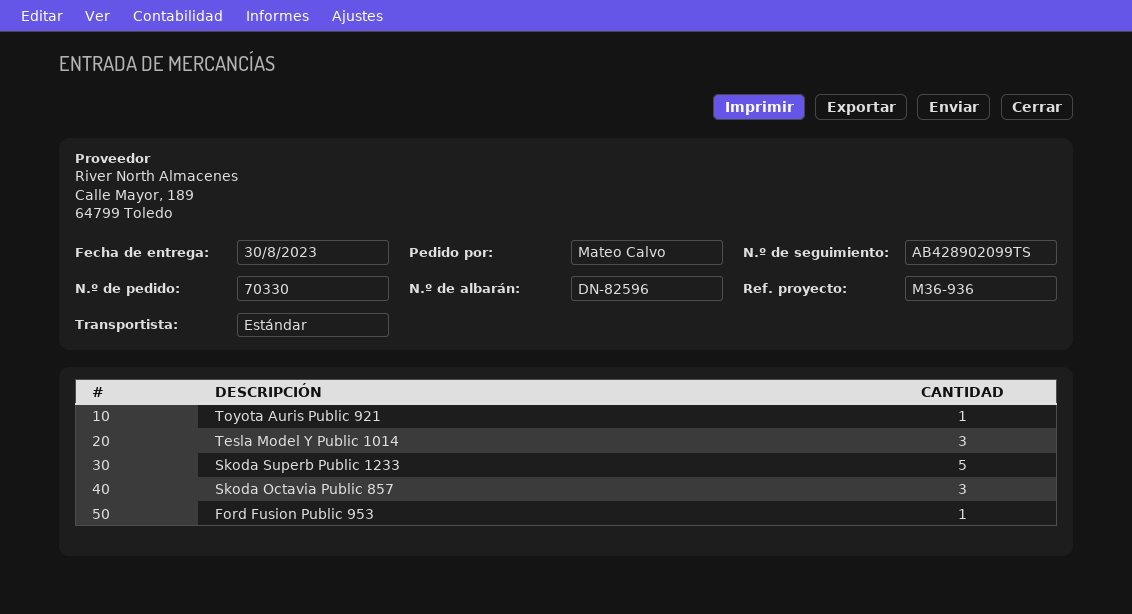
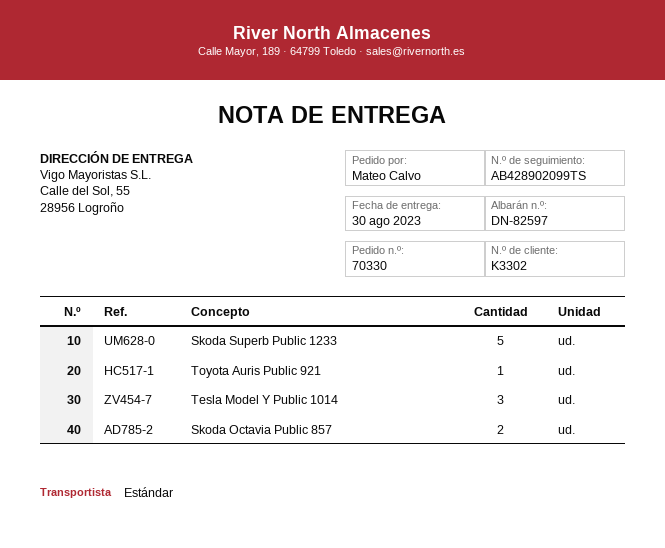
delivery note number: DN-82596 -> DN-82597
Skoda Octavia Public 857: 3 -> 2
Ford Fusion Public 953: 1 -> none

